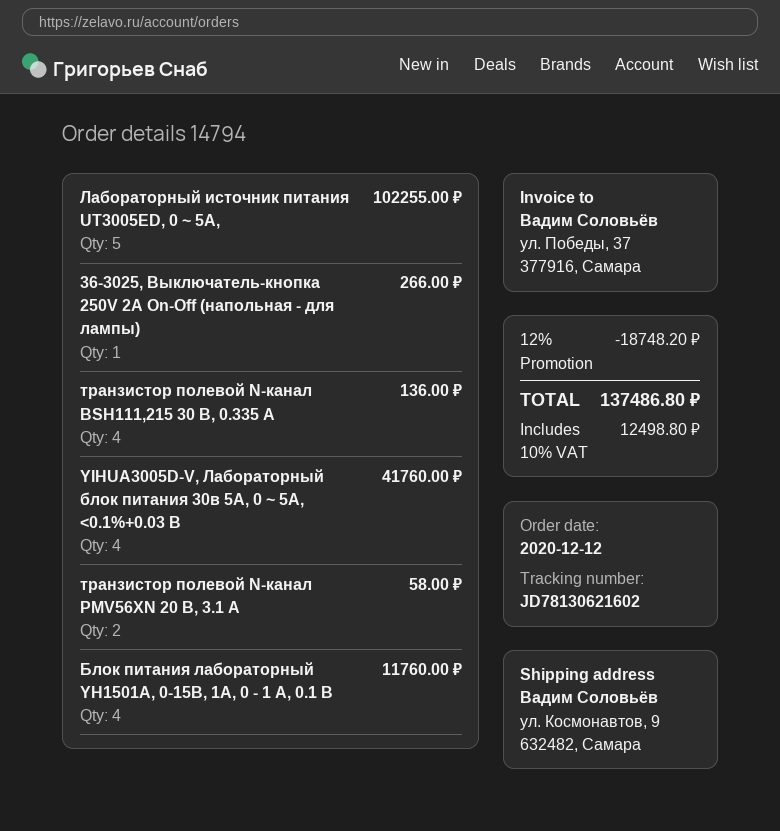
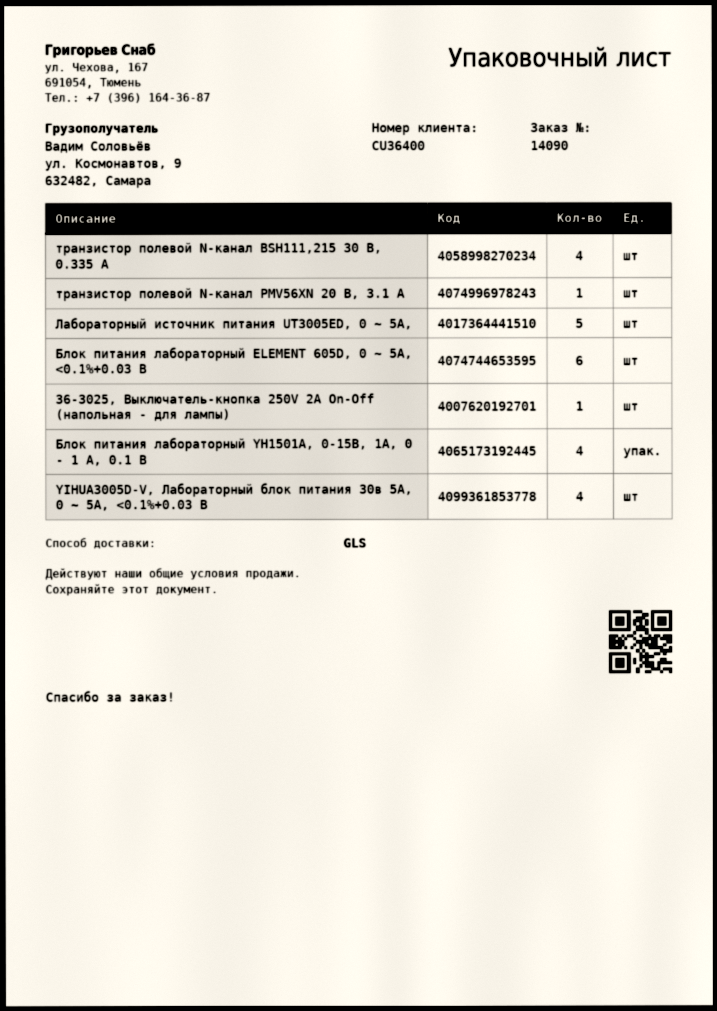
order number: 14794 -> 14090
транзистор полевой N-канал PMV56XN 20 В, 3.1 А: 2 -> 1
Блок питания лабораторный ELEMENT 605D, 0 ~ 5A, <0.1%+0.03 В: none -> 6

